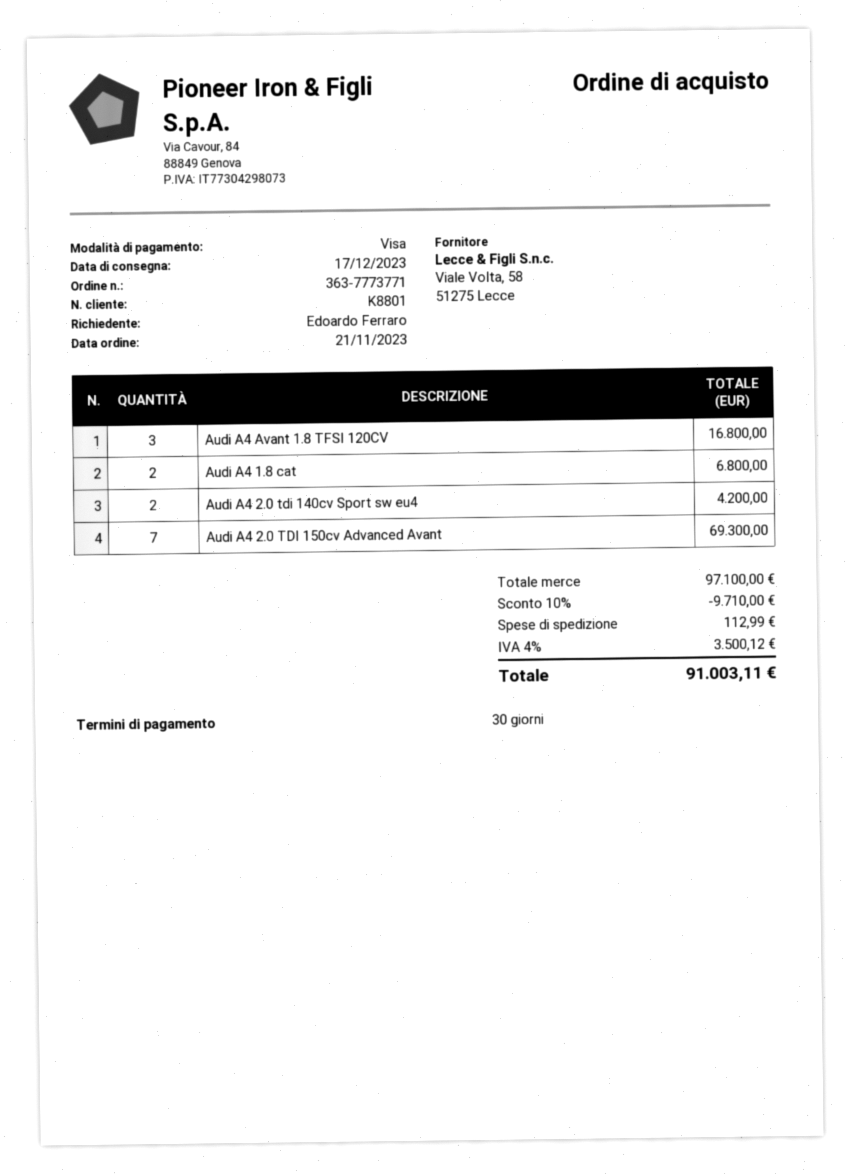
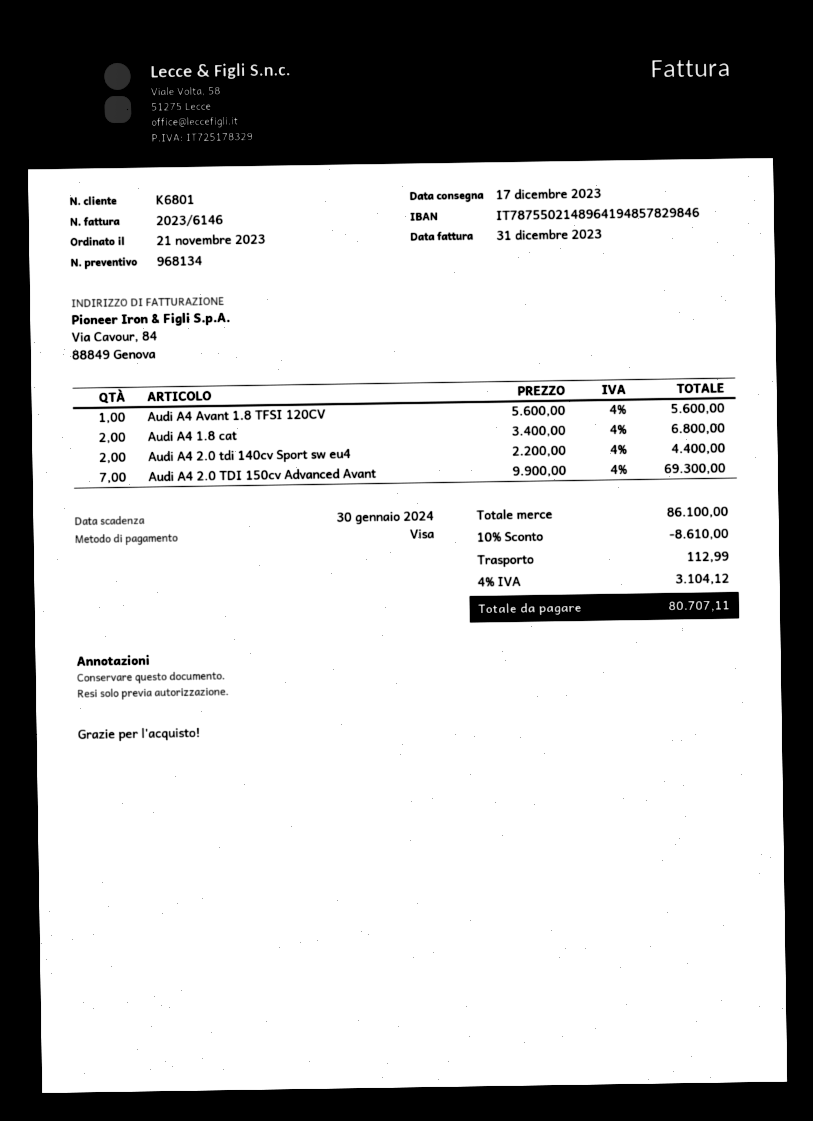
customer number: K8801 -> K6801
Audi A4 Avant 1.8 TFSI 120CV: 3 for 16800.00 -> 1 for 5600.00
Audi A4 2.0 tdi 140cv Sport sw eu4: 2 for 4200.00 -> 2 for 4400.00
subtotal: 97100.00 -> 86100.00
discount: 10% = 9710.00 -> 10% = 8610.00
tax: 4% = 3500.12 -> 4% = 3104.12
total: 91003.11 -> 80707.11

